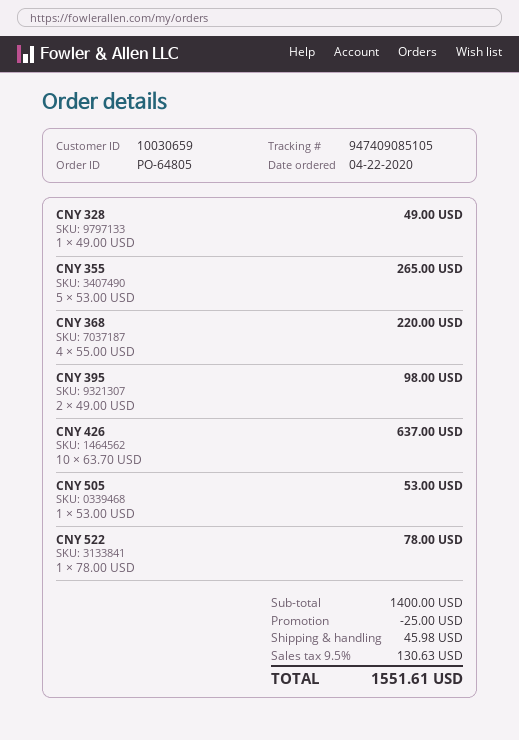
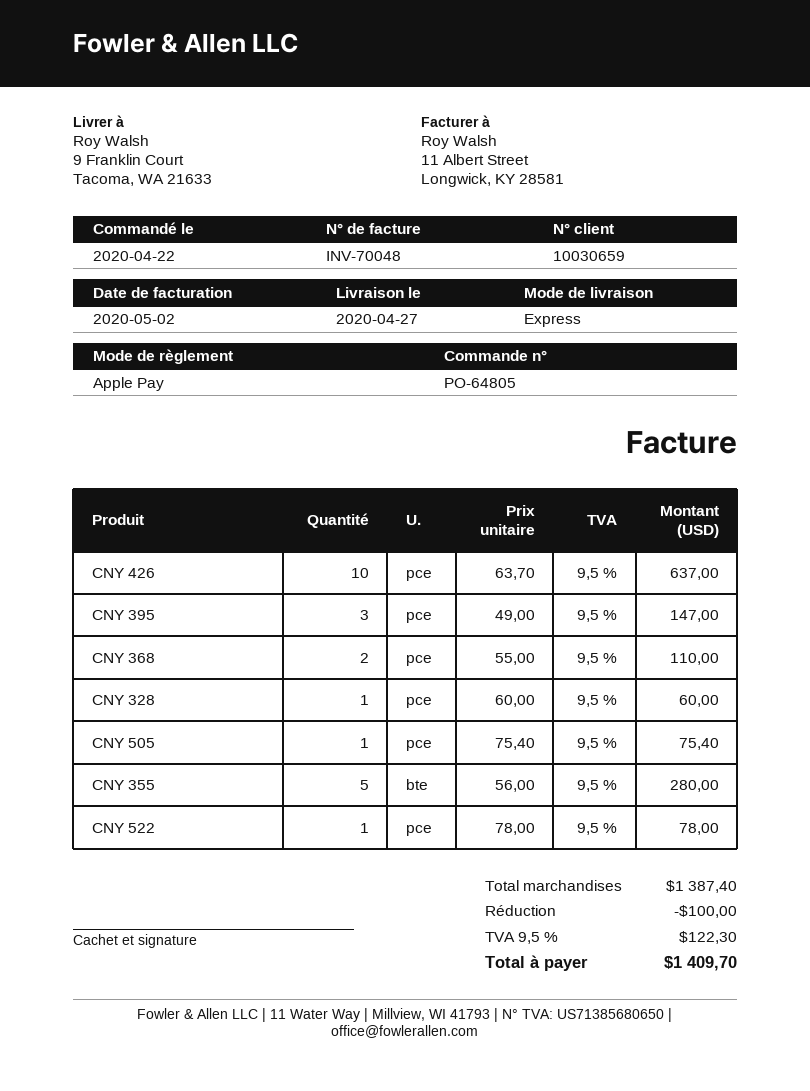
CNY 328: 1 x 49.00 = 49.00 -> 1 x 60.00 = 60.00
CNY 355: 5 x 53.00 = 265.00 -> 5 x 56.00 = 280.00
CNY 368: 4 x 55.00 = 220.00 -> 2 x 55.00 = 110.00
CNY 395: 2 x 49.00 = 98.00 -> 3 x 49.00 = 147.00
CNY 505: 1 x 53.00 = 53.00 -> 1 x 75.40 = 75.40
subtotal: 1400.00 -> 1387.40
discount: 25.00 -> 100.00
shipping: 45.98 -> none
tax: 9.5% = 130.63 -> 9.5% = 122.30
total: 1551.61 -> 1409.70

